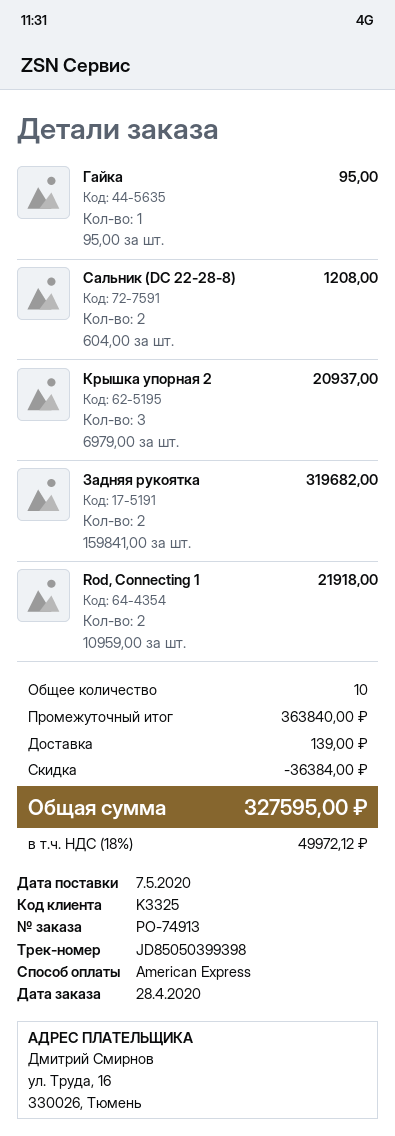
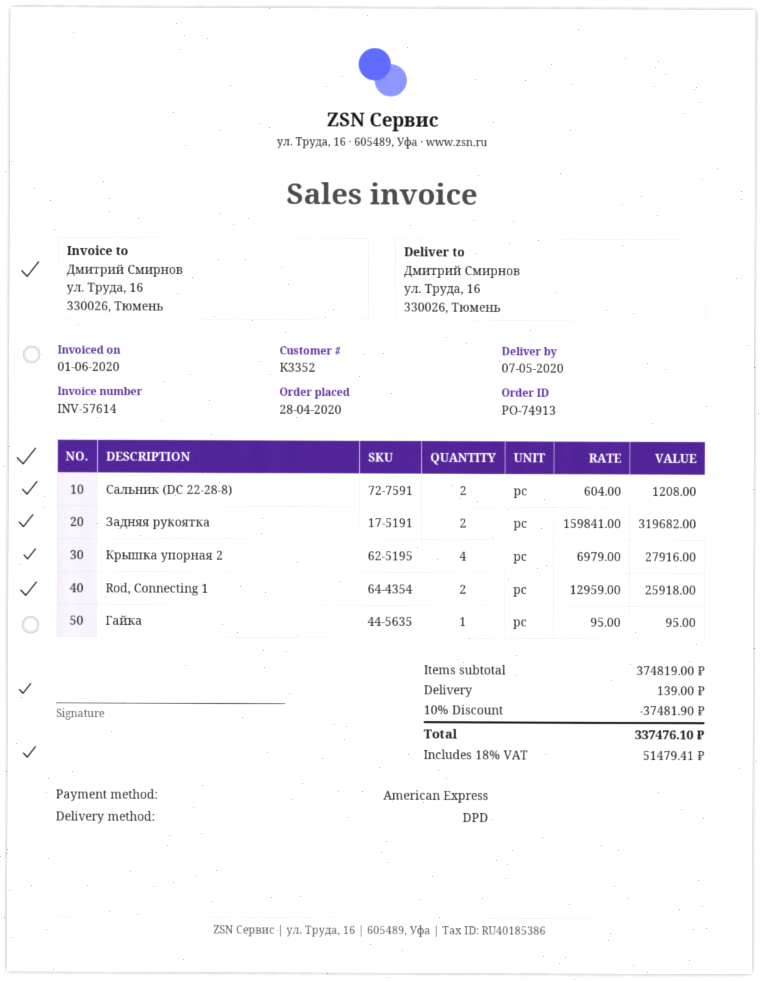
customer number: K3325 -> K3352
Крышка упорная 2: 3 x 6979.00 = 20937.00 -> 4 x 6979.00 = 27916.00
Rod, Connecting 1: 2 x 10959.00 = 21918.00 -> 2 x 12959.00 = 25918.00
subtotal: 363840.00 -> 374819.00
discount: 36384.00 -> 37481.90
tax: 18% = 49972.12 -> 18% = 51479.41
total: 327595.00 -> 337476.10

